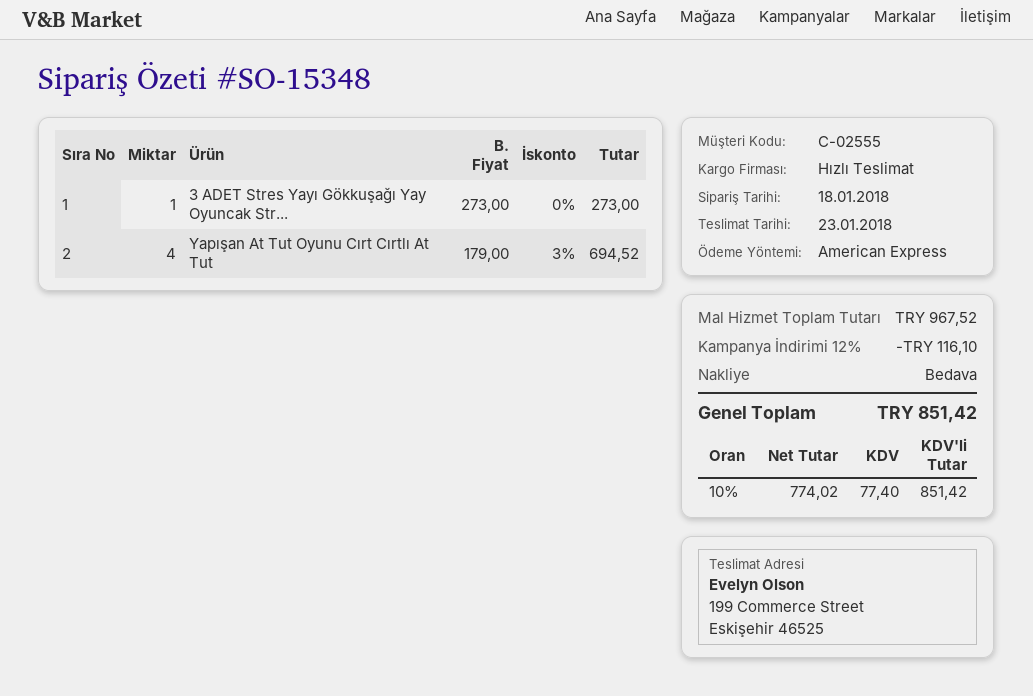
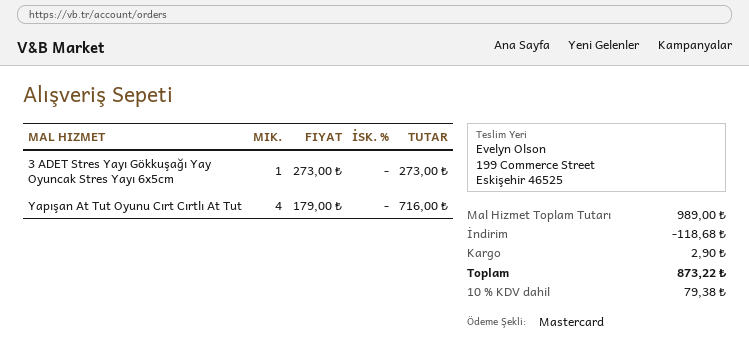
payment method: American Express -> Mastercard
Yapışan At Tut Oyunu Cırt Cırtlı At Tut: 4 x 179.00 - 3% = 694.52 -> 4 x 179.00 = 716.00
subtotal: 967.52 -> 989.00
discount: 116.10 -> 118.68
shipping: 0.00 -> 2.90
tax: 10% = 77.40 -> 10% = 79.38
total: 851.42 -> 873.22

